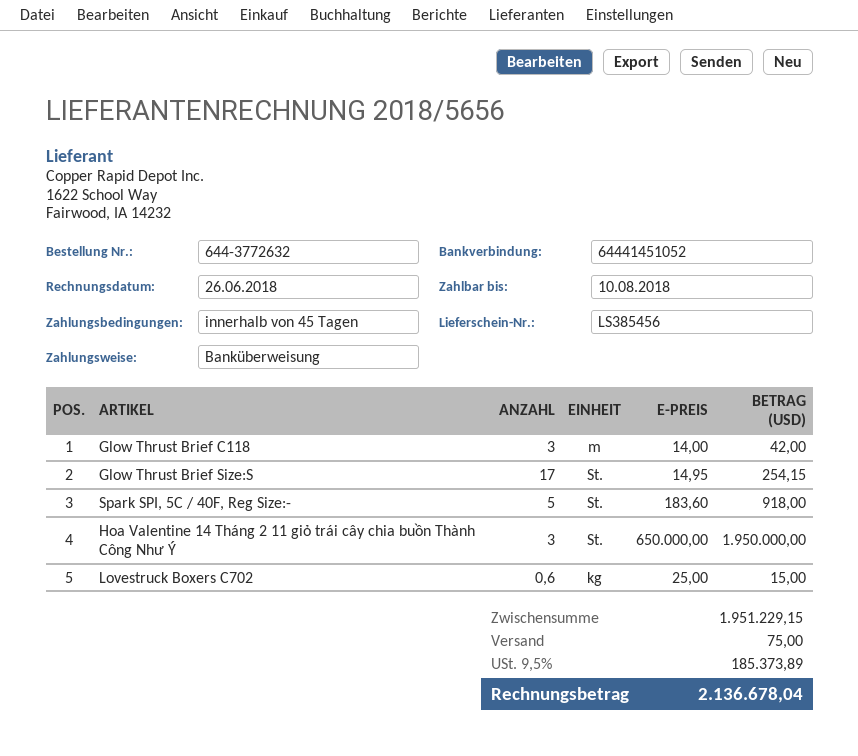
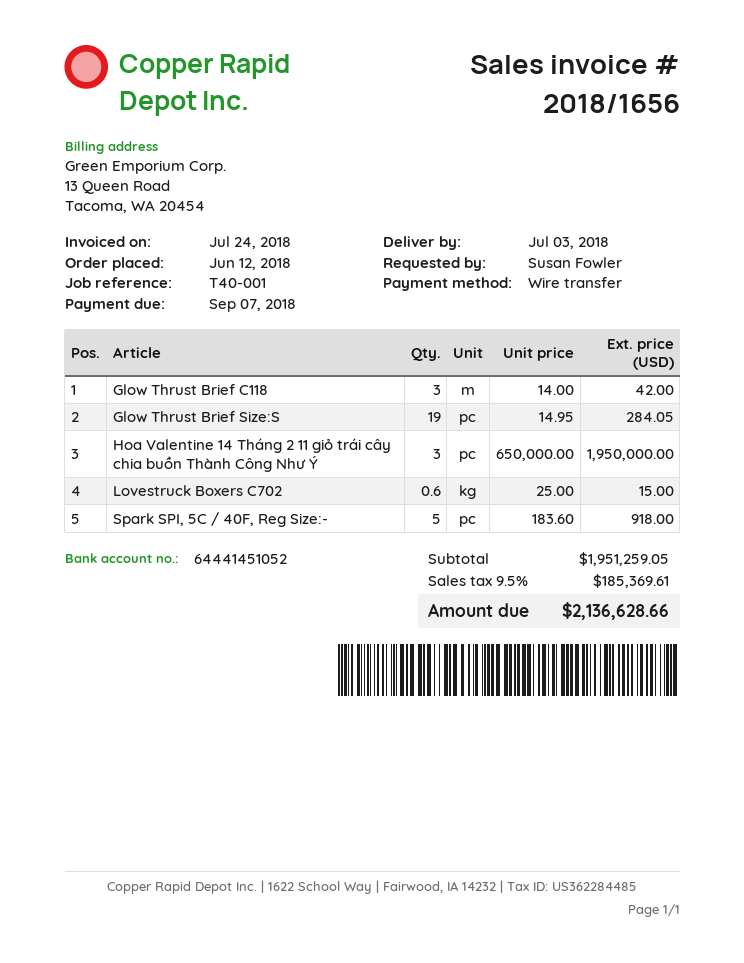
invoice number: 2018/5656 -> 2018/1656
invoice date: 2018-06-26 -> 2018-07-24
due date: 2018-08-10 -> 2018-09-07
Glow Thrust Brief Size:S: 17 x 14.95 = 254.15 -> 19 x 14.95 = 284.05
subtotal: 1951229.15 -> 1951259.05
shipping: 75.00 -> none
tax: 9.5% = 185373.89 -> 9.5% = 185369.61
total: 2136678.04 -> 2136628.66

